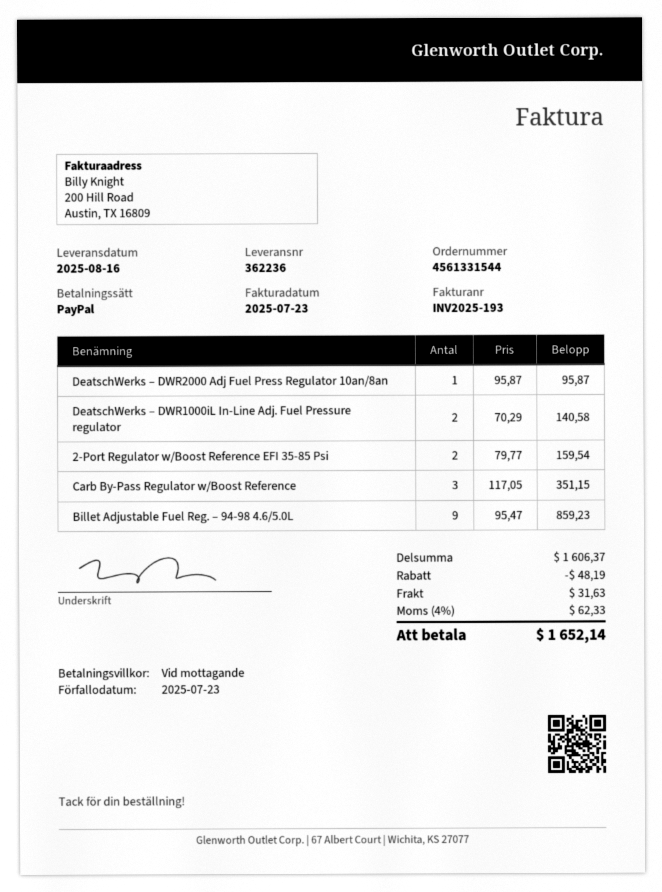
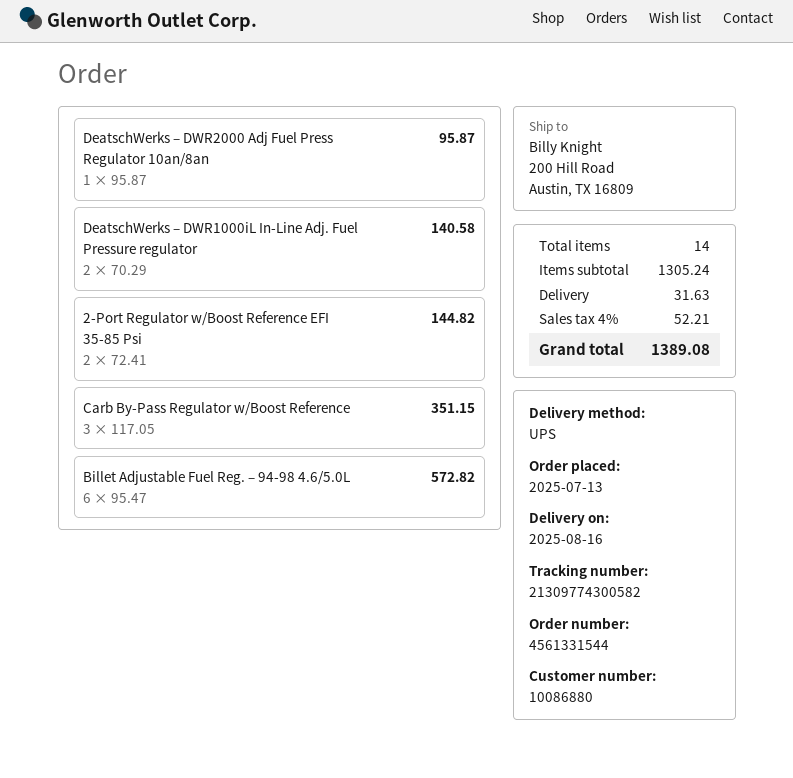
2-Port Regulator w/Boost Reference EFI 35-85 Psi: 2 x 79.77 = 159.54 -> 2 x 72.41 = 144.82
Billet Adjustable Fuel Reg. – 94-98 4.6/5.0L: 9 x 95.47 = 859.23 -> 6 x 95.47 = 572.82
subtotal: 1606.37 -> 1305.24
discount: 48.19 -> none
tax: 4% = 62.33 -> 4% = 52.21
total: 1652.14 -> 1389.08

